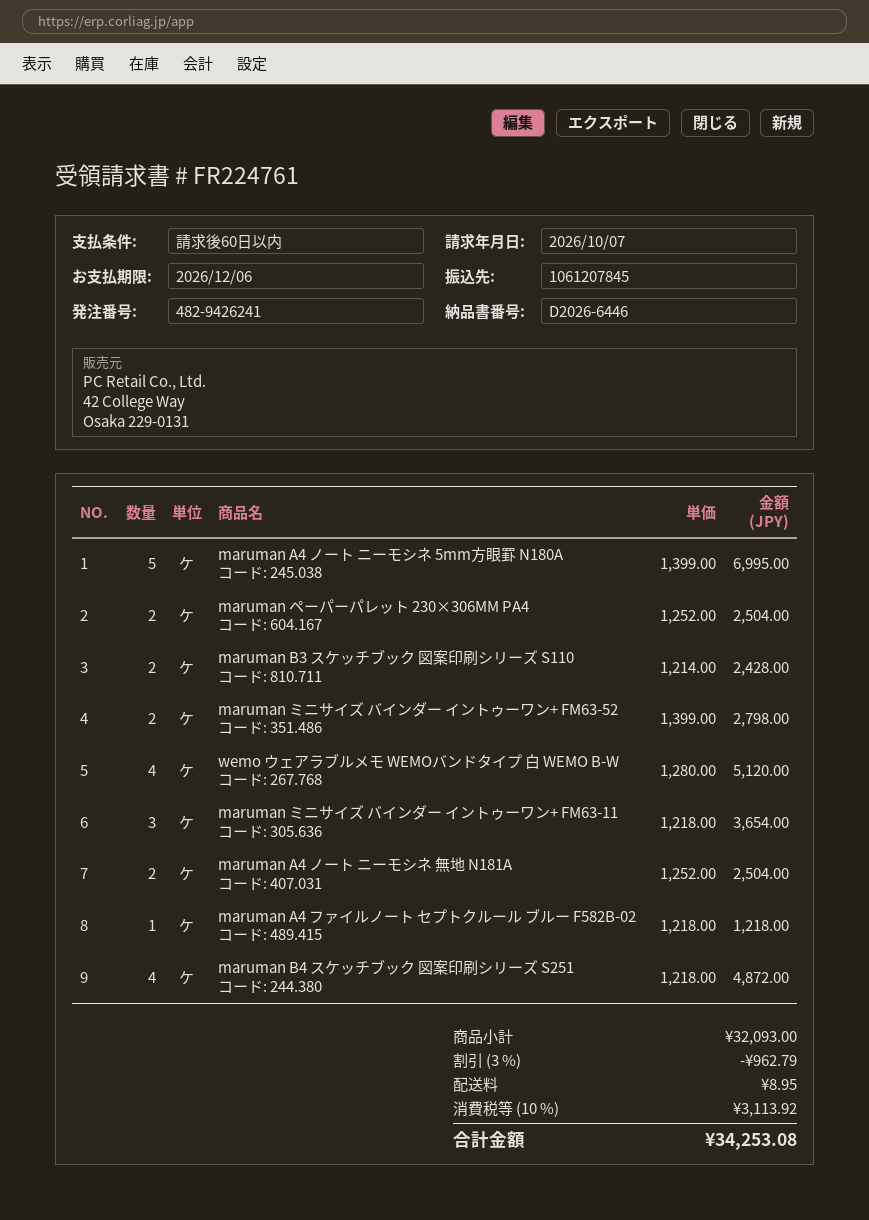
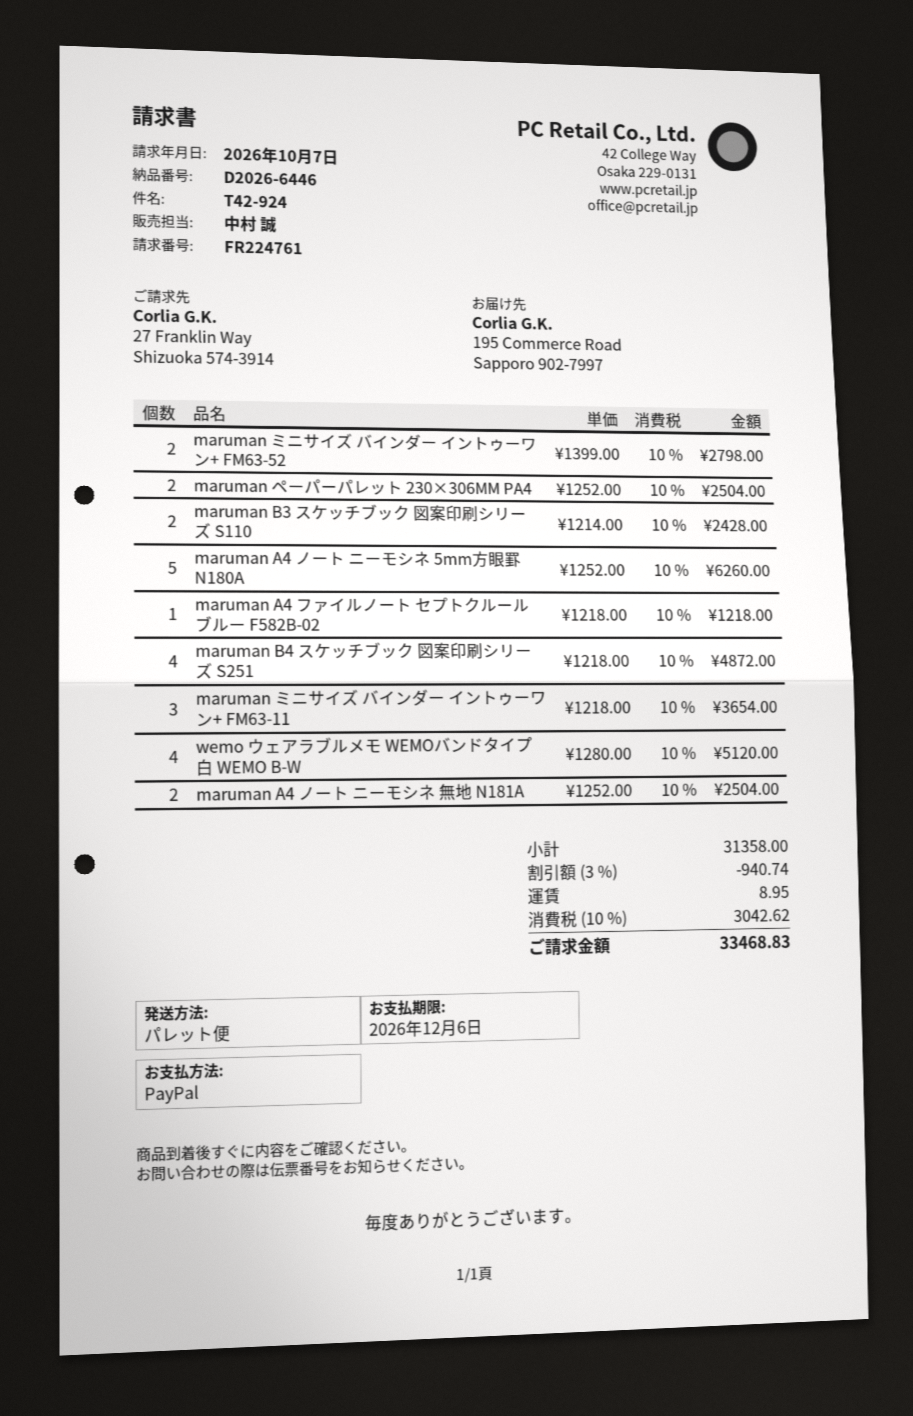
maruman A4 ノート ニーモシネ 5mm方眼罫 N180A: 5 x 1399.00 = 6995.00 -> 5 x 1252.00 = 6260.00
subtotal: 32093.00 -> 31358.00
discount: 3% = 962.79 -> 3% = 940.74
tax: 10% = 3113.92 -> 10% = 3042.62
total: 34253.08 -> 33468.83

